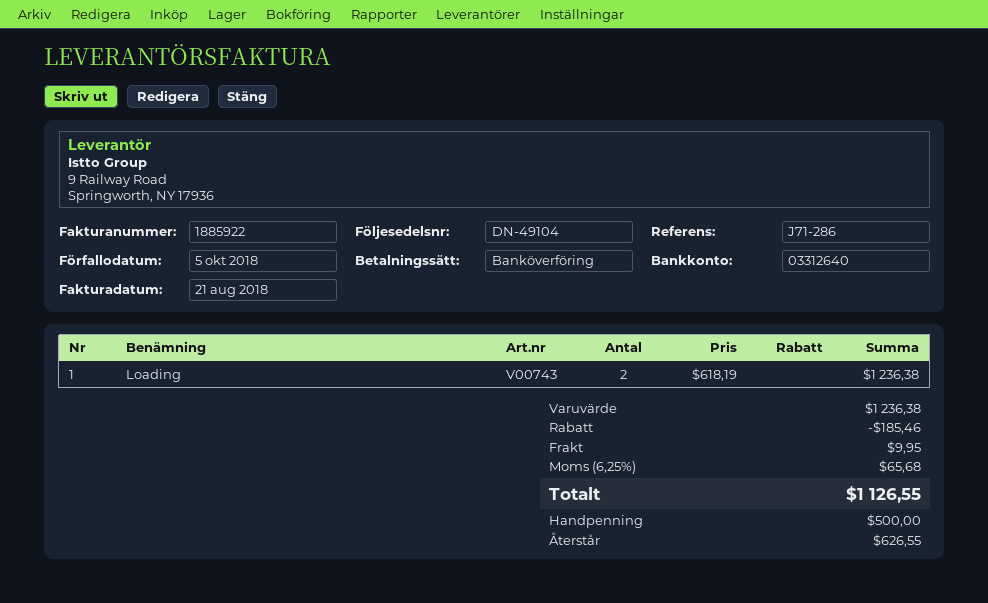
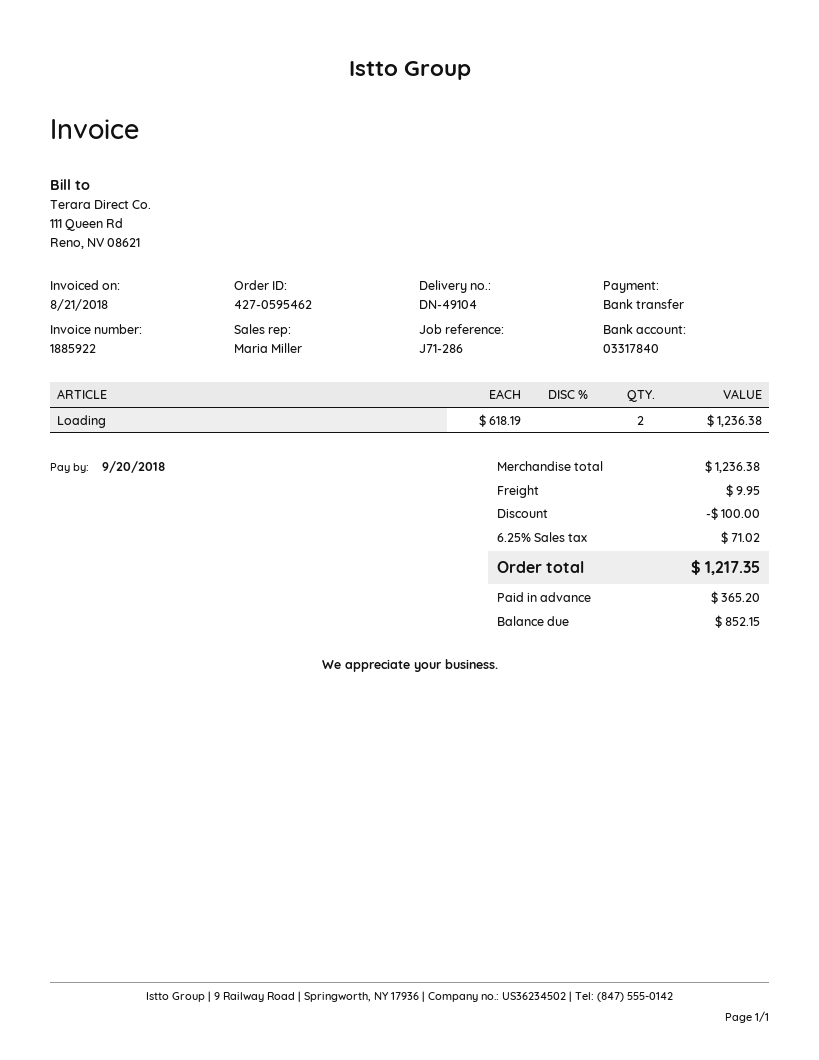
due date: 2018-10-05 -> 2018-09-20
bank account: 03312640 -> 03317840
discount: 185.46 -> 100.00
tax: 6.25% = 65.68 -> 6.25% = 71.02
total: 1126.55 -> 1217.35
deposit: 500.00 -> 365.20
balance: 626.55 -> 852.15

